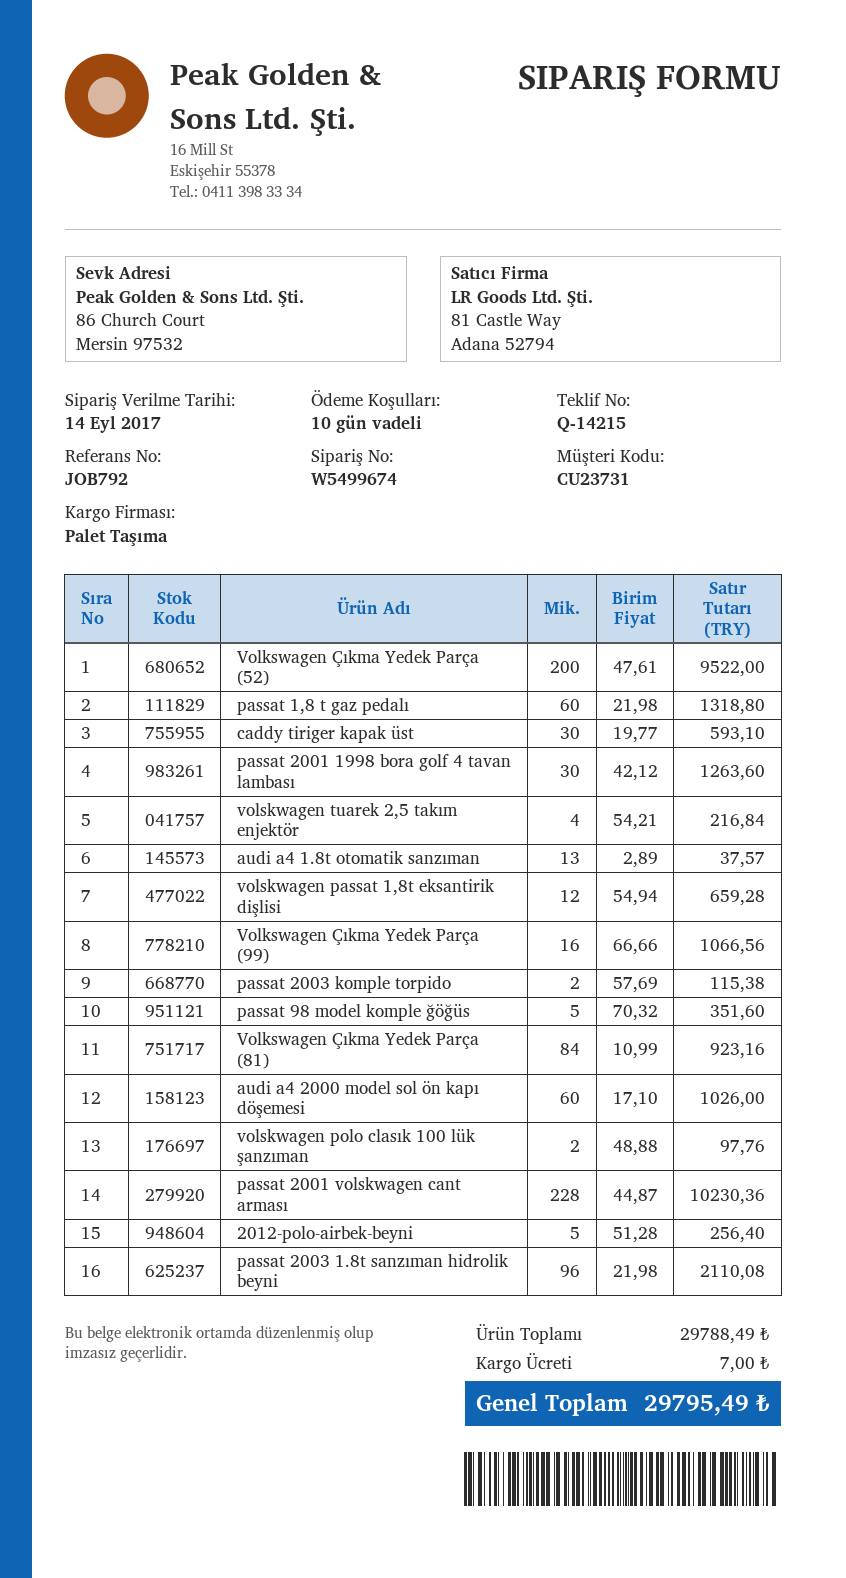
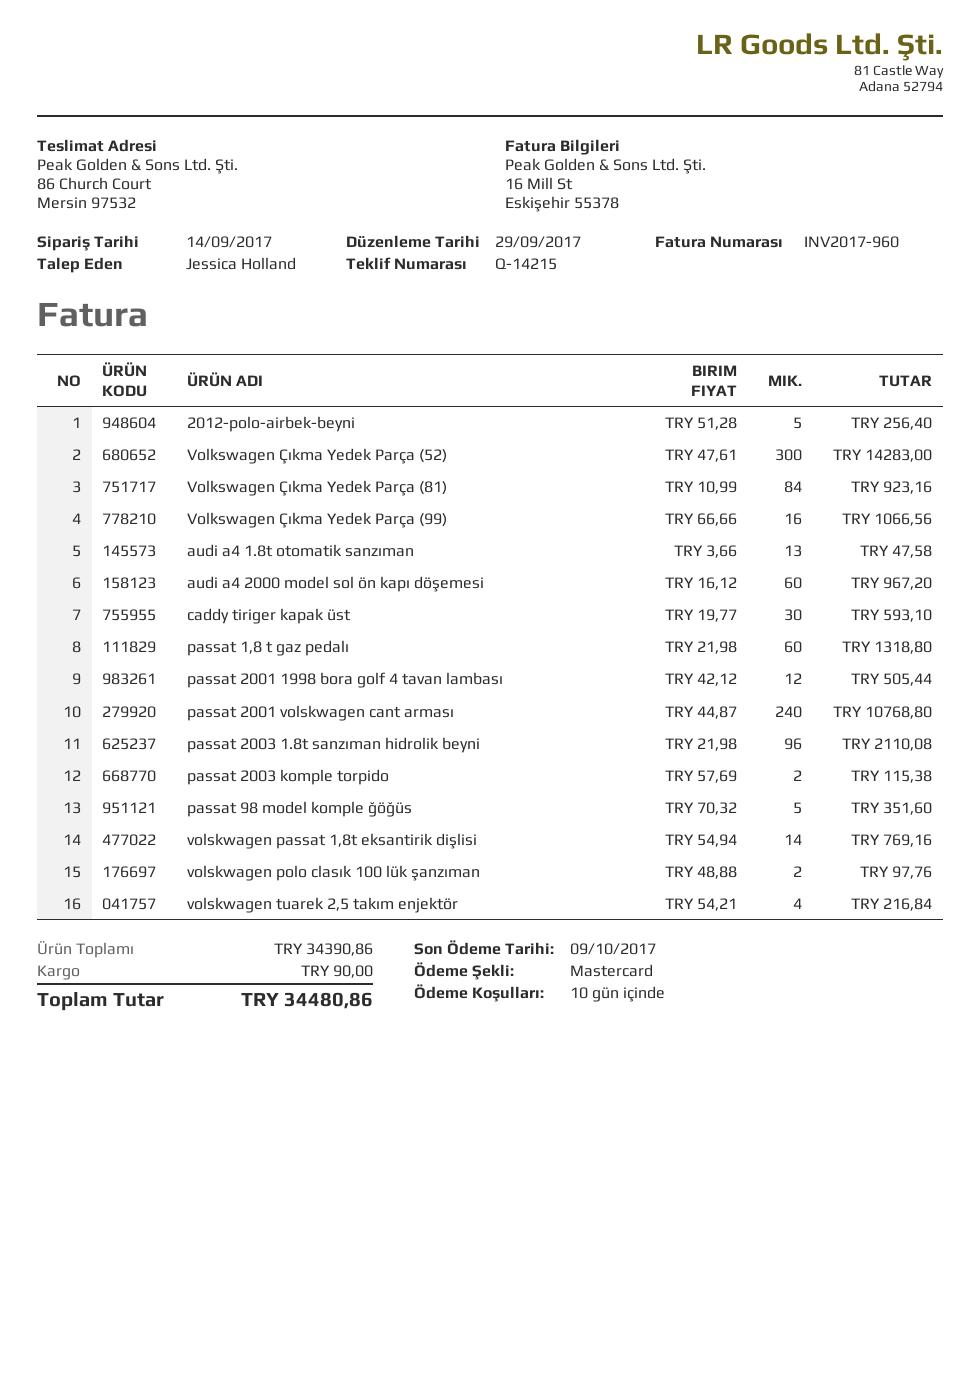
Volkswagen Çıkma Yedek Parça (52): 200 x 47.61 = 9522.00 -> 300 x 47.61 = 14283.00
passat 2001 1998 bora golf 4 tavan lambası: 30 x 42.12 = 1263.60 -> 12 x 42.12 = 505.44
audi a4 1.8t otomatik sanzıman: 13 x 2.89 = 37.57 -> 13 x 3.66 = 47.58
volskwagen passat 1,8t eksantirik dişlisi: 12 x 54.94 = 659.28 -> 14 x 54.94 = 769.16
audi a4 2000 model sol ön kapı döşemesi: 60 x 17.10 = 1026.00 -> 60 x 16.12 = 967.20
passat 2001 volskwagen cant arması: 228 x 44.87 = 10230.36 -> 240 x 44.87 = 10768.80
subtotal: 29788.49 -> 34390.86
shipping: 7.00 -> 90.00
total: 29795.49 -> 34480.86

